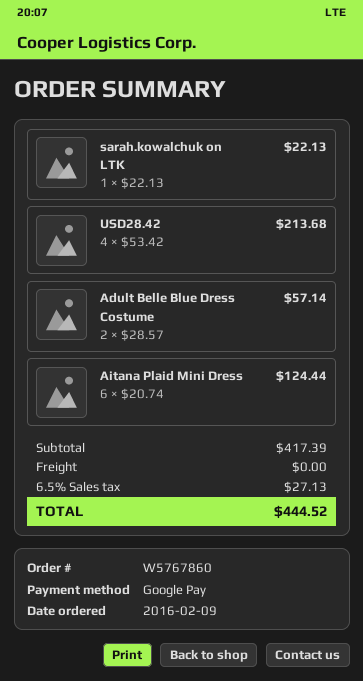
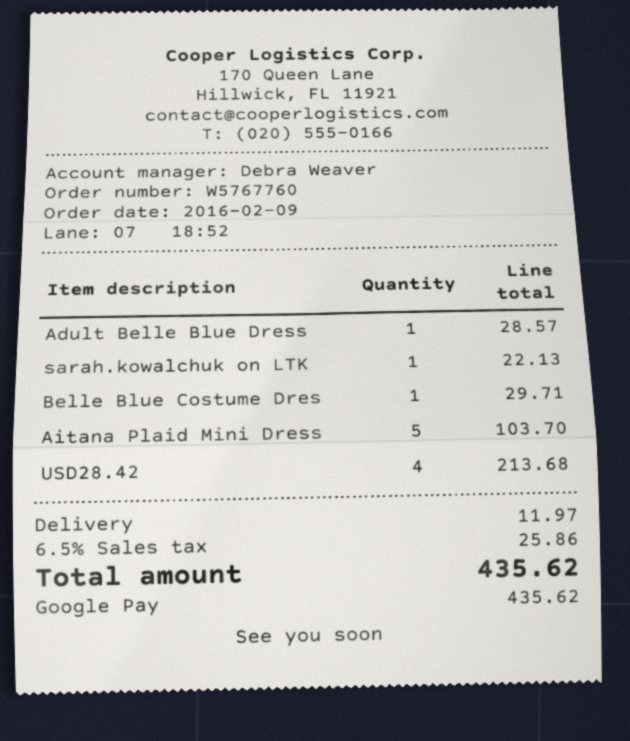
order number: W5767860 -> W5767760
Adult Belle Blue Dress Costume: 2 for 57.14 -> 1 for 28.57
Aitana Plaid Mini Dress: 6 for 124.44 -> 5 for 103.70
Belle Blue Costume Dres: none -> 1 for 29.71
shipping: 0.00 -> 11.97
tax: 6.5% = 27.13 -> 6.5% = 25.86
total: 444.52 -> 435.62

